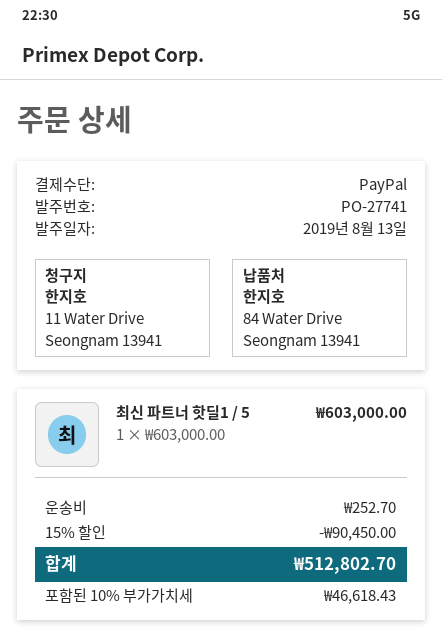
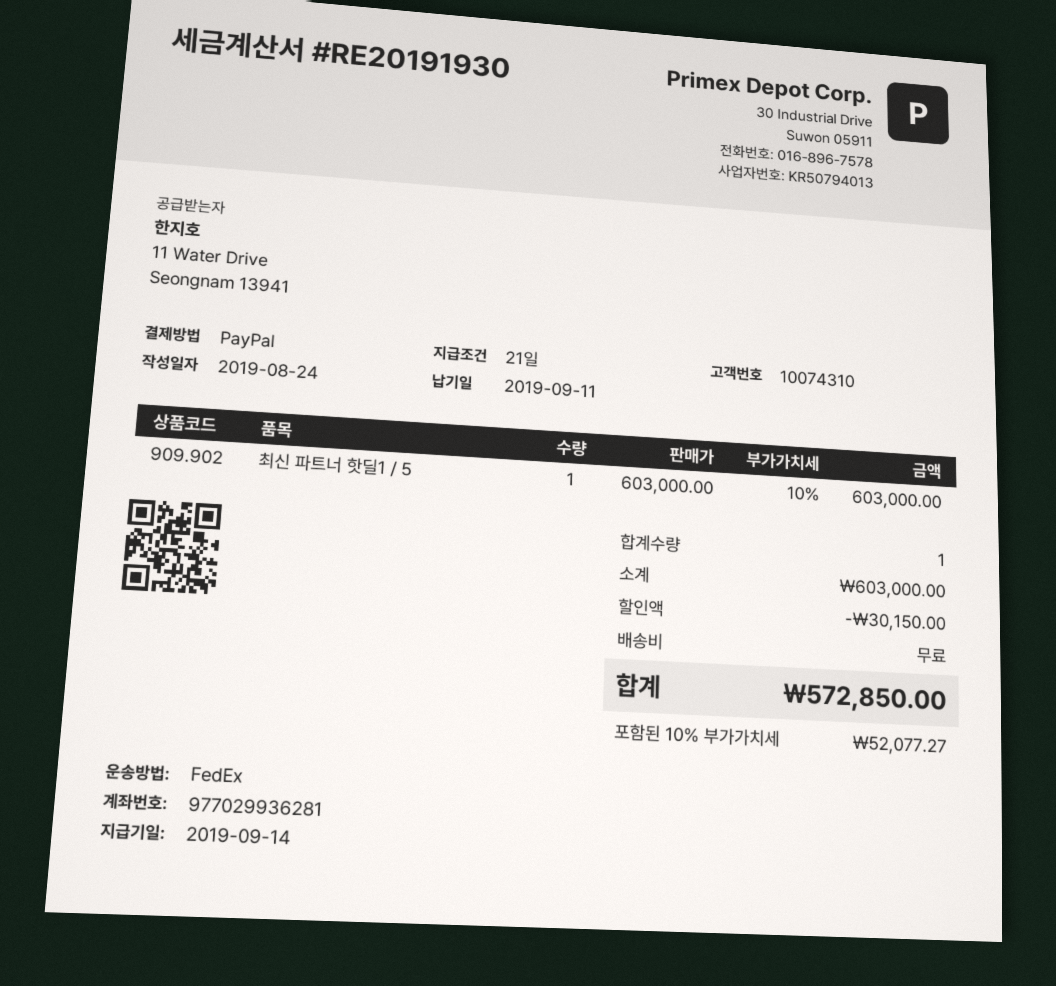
discount: 90450.00 -> 30150.00
shipping: 252.70 -> 0.00
tax: 10% = 46618.43 -> 10% = 52077.27
total: 512802.70 -> 572850.00

